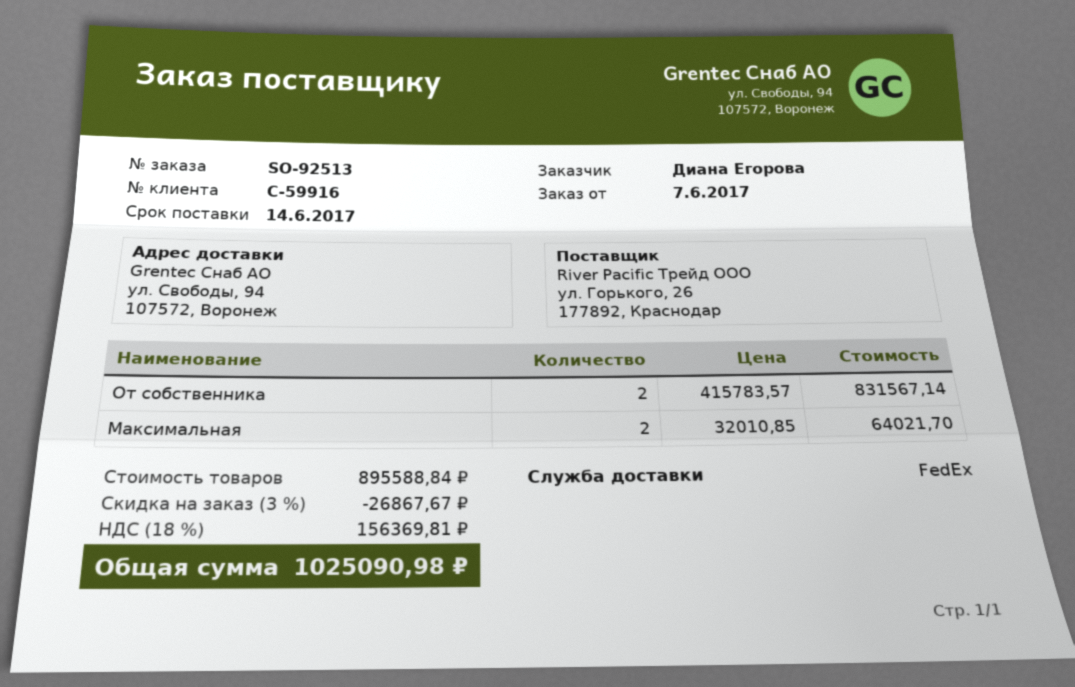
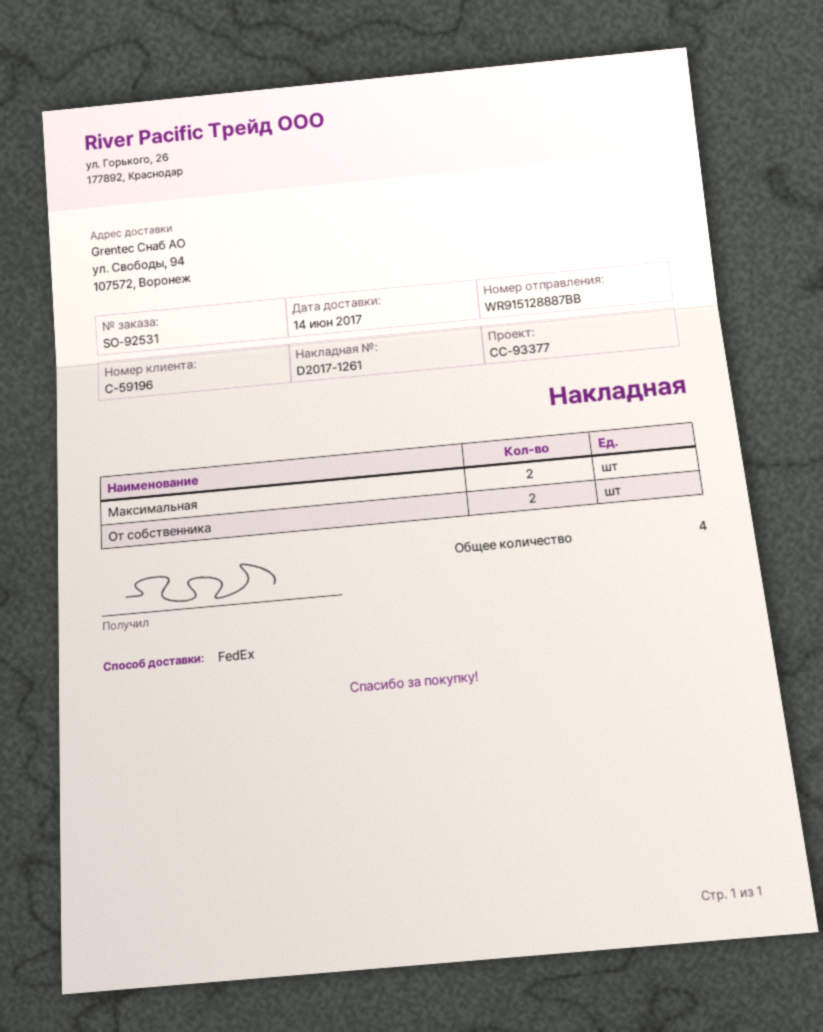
order number: SO-92513 -> SO-92531
customer number: C-59916 -> C-59196

